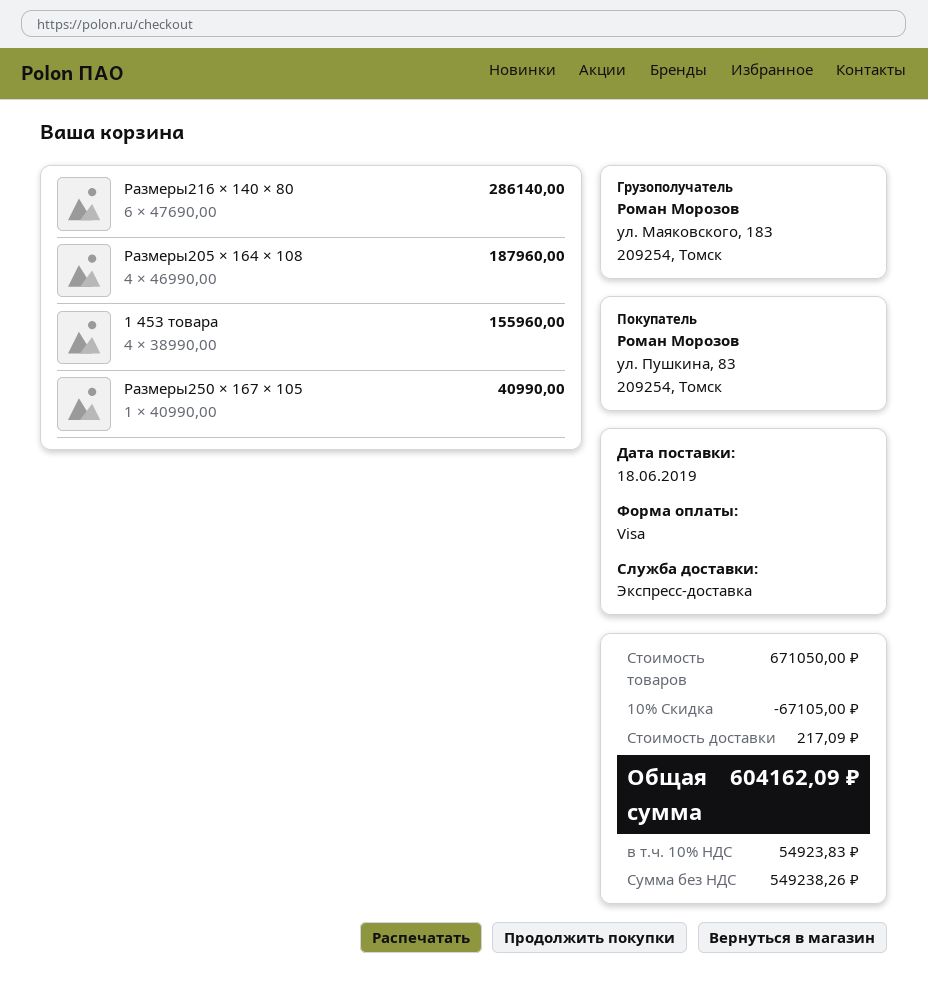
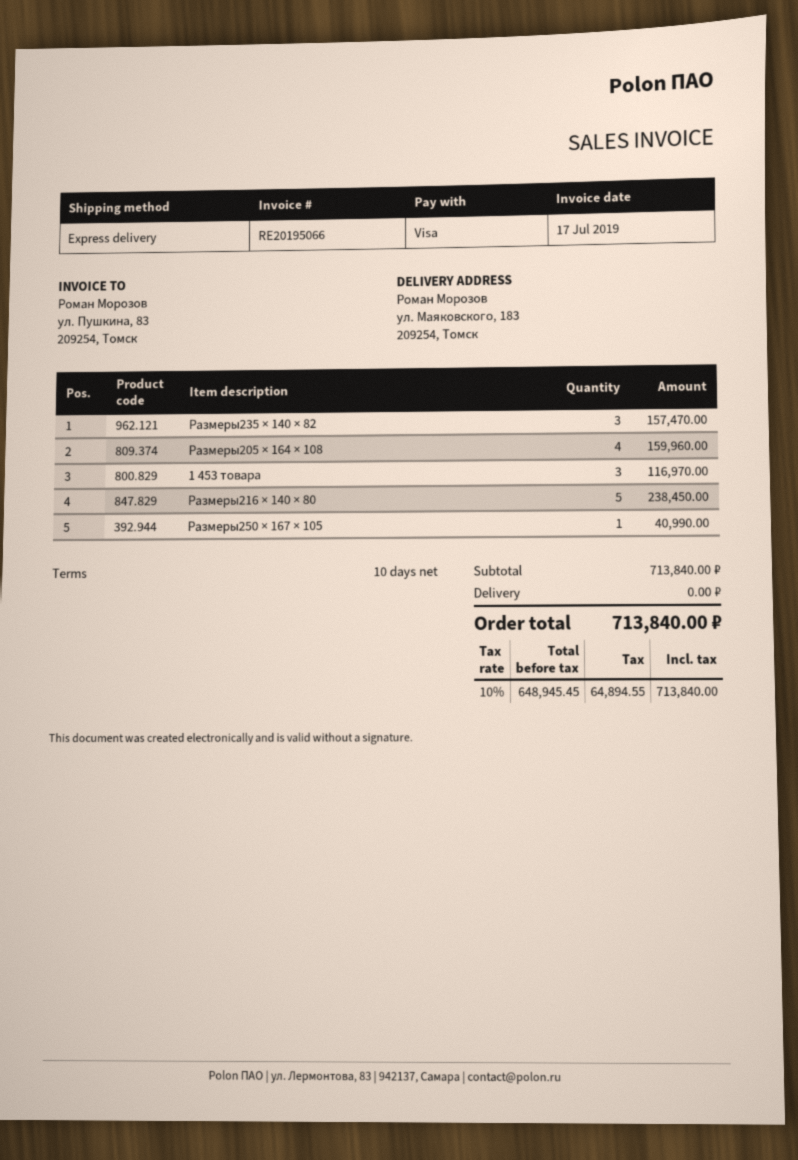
Размеры216 × 140 × 80: 6 for 286140.00 -> 5 for 238450.00
Размеры205 × 164 × 108: 4 for 187960.00 -> 4 for 159960.00
1 453 товара: 4 for 155960.00 -> 3 for 116970.00
Размеры235 × 140 × 82: none -> 3 for 157470.00
subtotal: 671050.00 -> 713840.00
discount: 10% = 67105.00 -> none
shipping: 217.09 -> 0.00
net: 549238.26 -> 648945.45
tax: 10% = 54923.83 -> 10% = 64894.55
total: 604162.09 -> 713840.00

